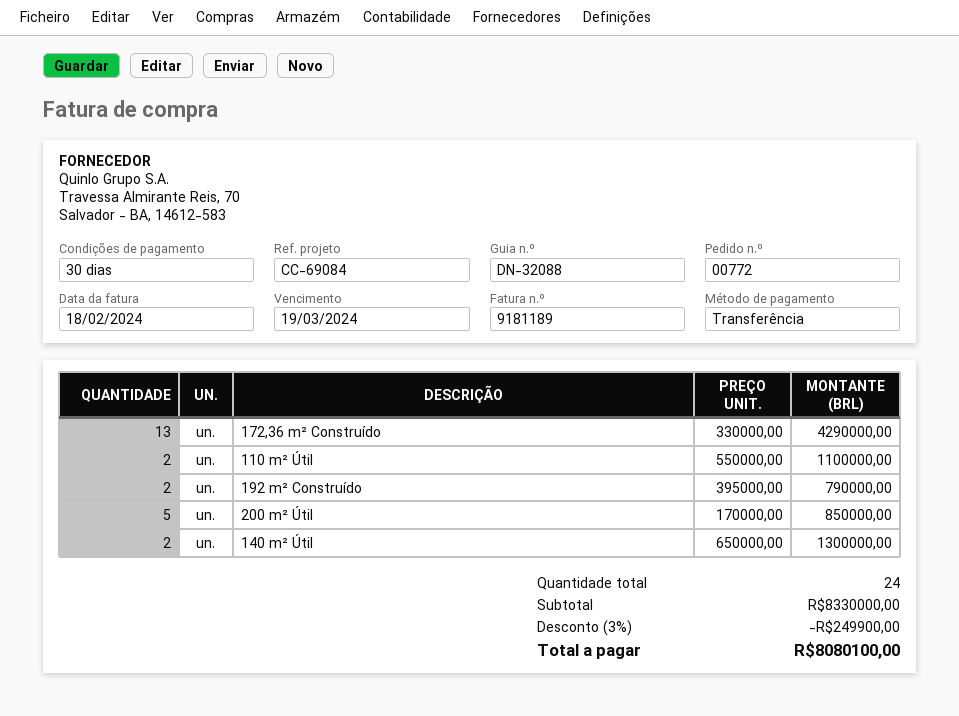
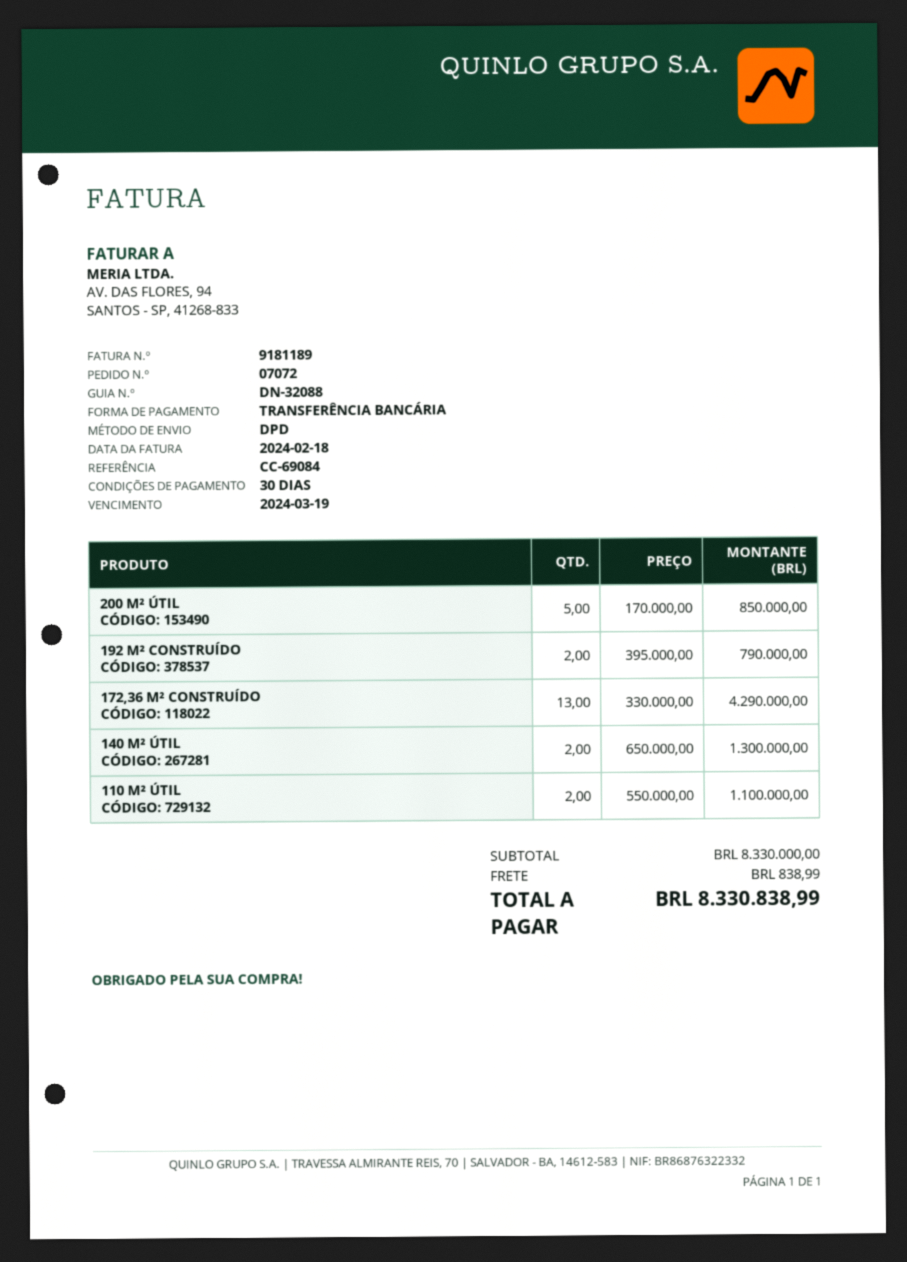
order number: 00772 -> 07072
discount: 3% = 249900.00 -> none
shipping: none -> 838.99
total: 8080100.00 -> 8330838.99

